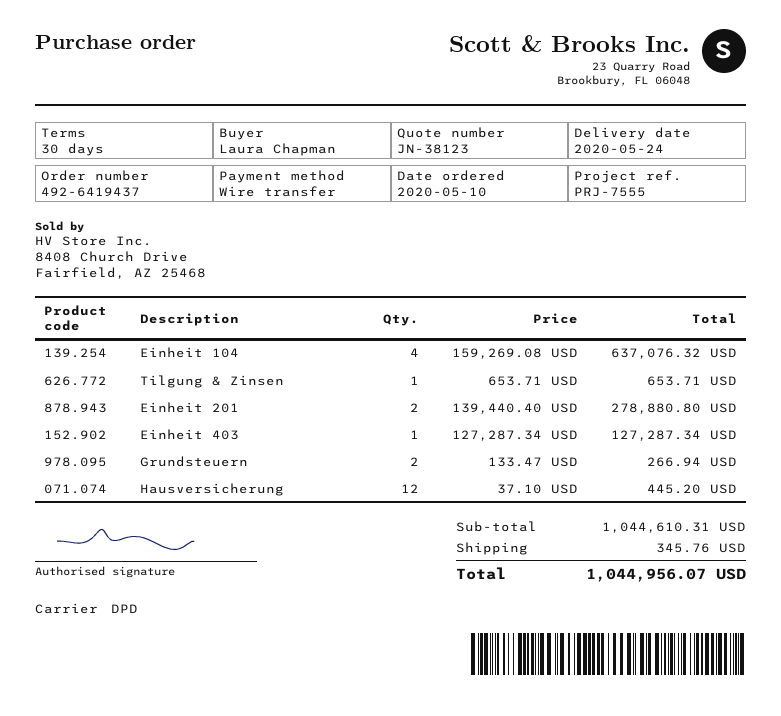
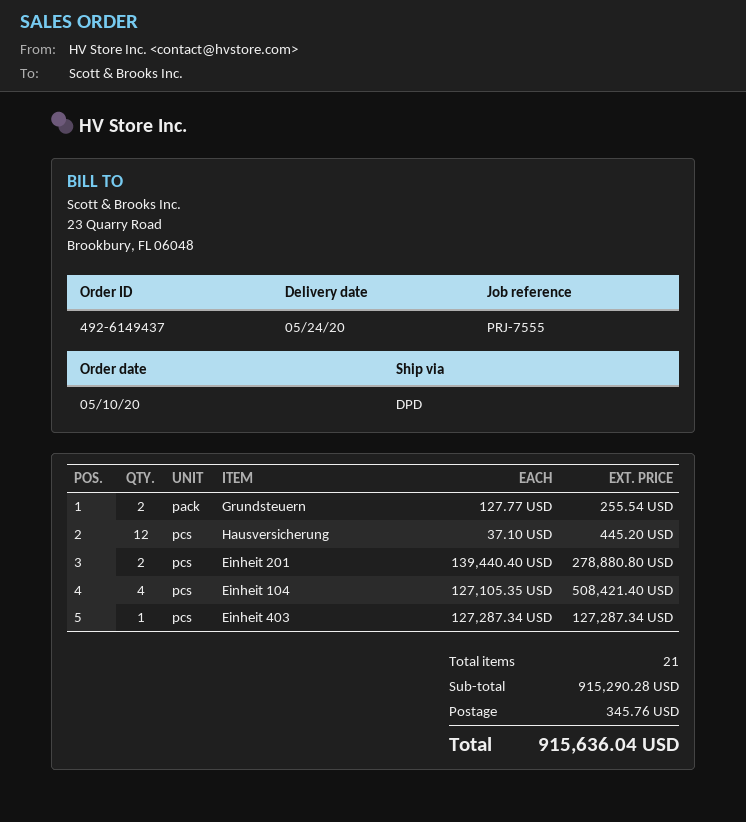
order number: 492-6419437 -> 492-6149437
Einheit 104: 4 x 159269.08 = 637076.32 -> 4 x 127105.35 = 508421.40
Tilgung & Zinsen: 1 x 653.71 = 653.71 -> none
Grundsteuern: 2 x 133.47 = 266.94 -> 2 x 127.77 = 255.54
subtotal: 1044610.31 -> 915290.28
total: 1044956.07 -> 915636.04

